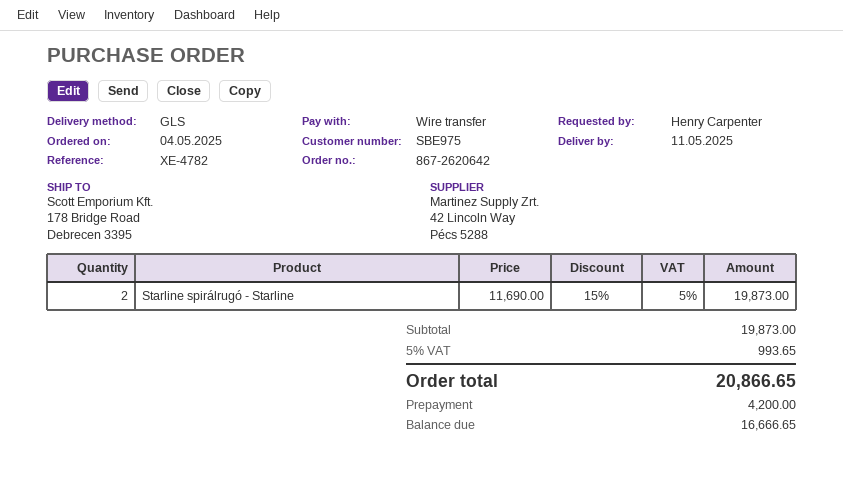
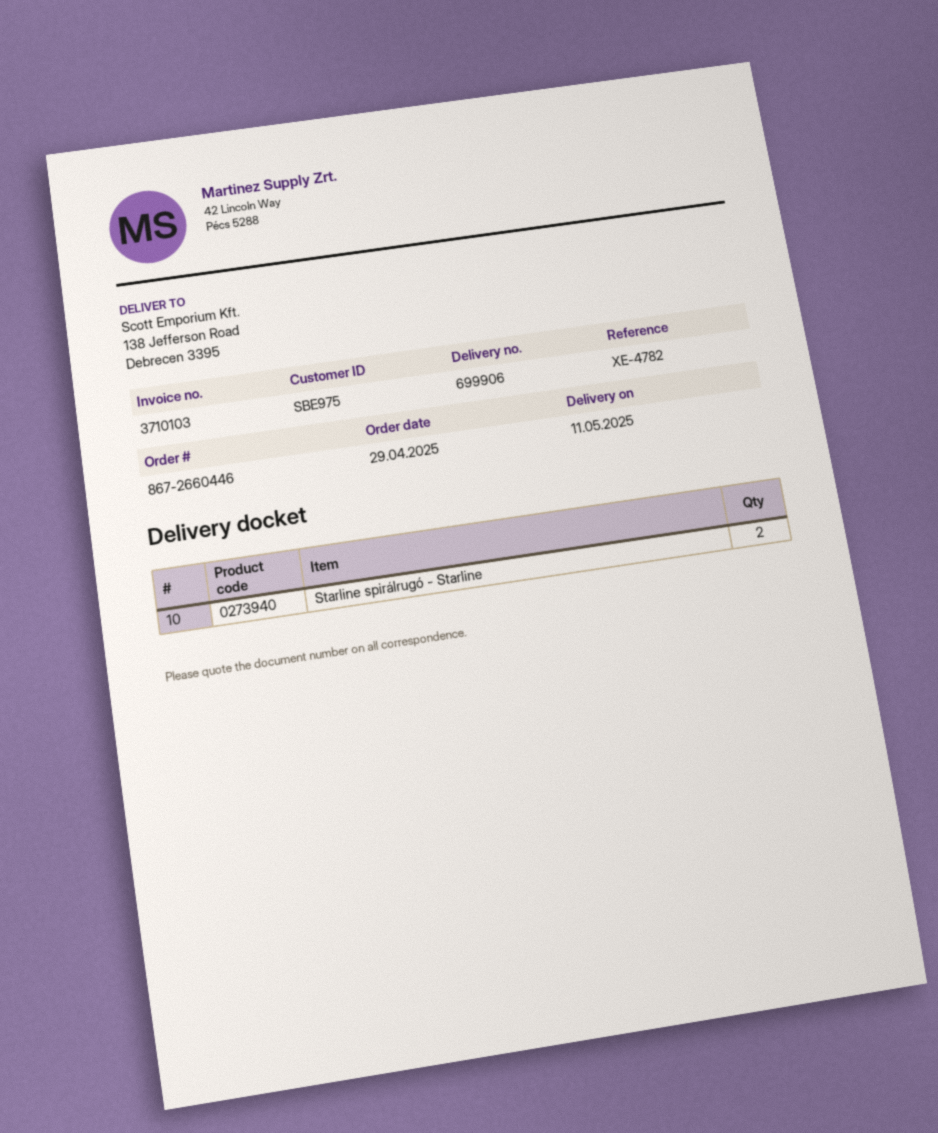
order number: 867-2620642 -> 867-2660446
order date: 2025-05-04 -> 2025-04-29
ship to: 178 Bridge Road, Debrecen 3395 -> 138 Jefferson Road, Debrecen 3395

